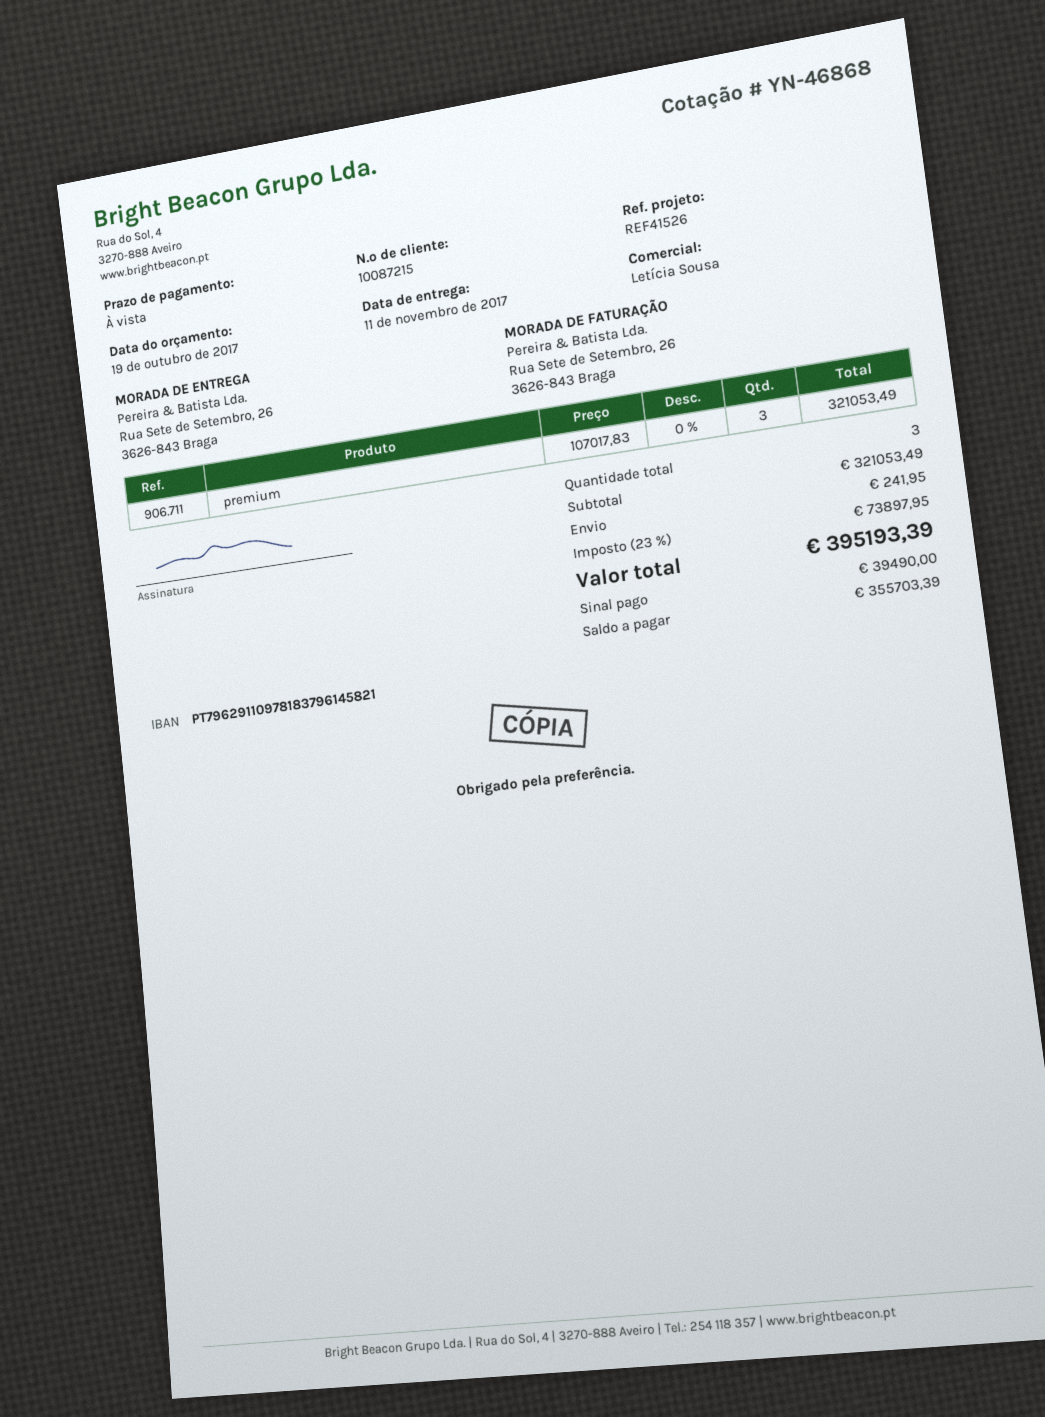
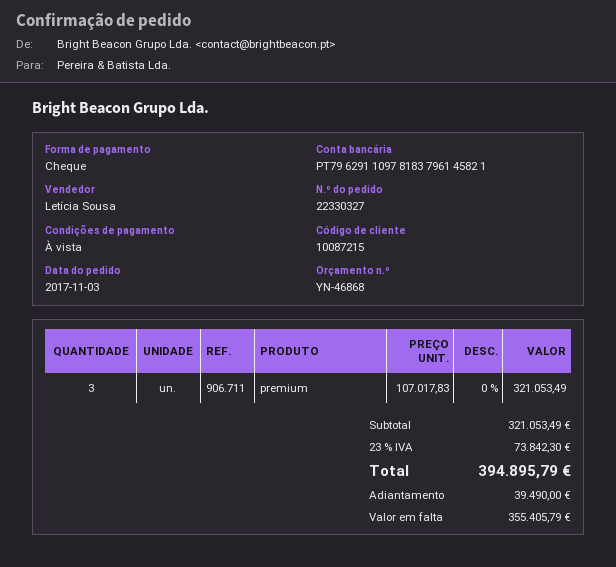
shipping: 241.95 -> none
tax: 23% = 73897.95 -> 23% = 73842.30
total: 395193.39 -> 394895.79
balance: 355703.39 -> 355405.79

